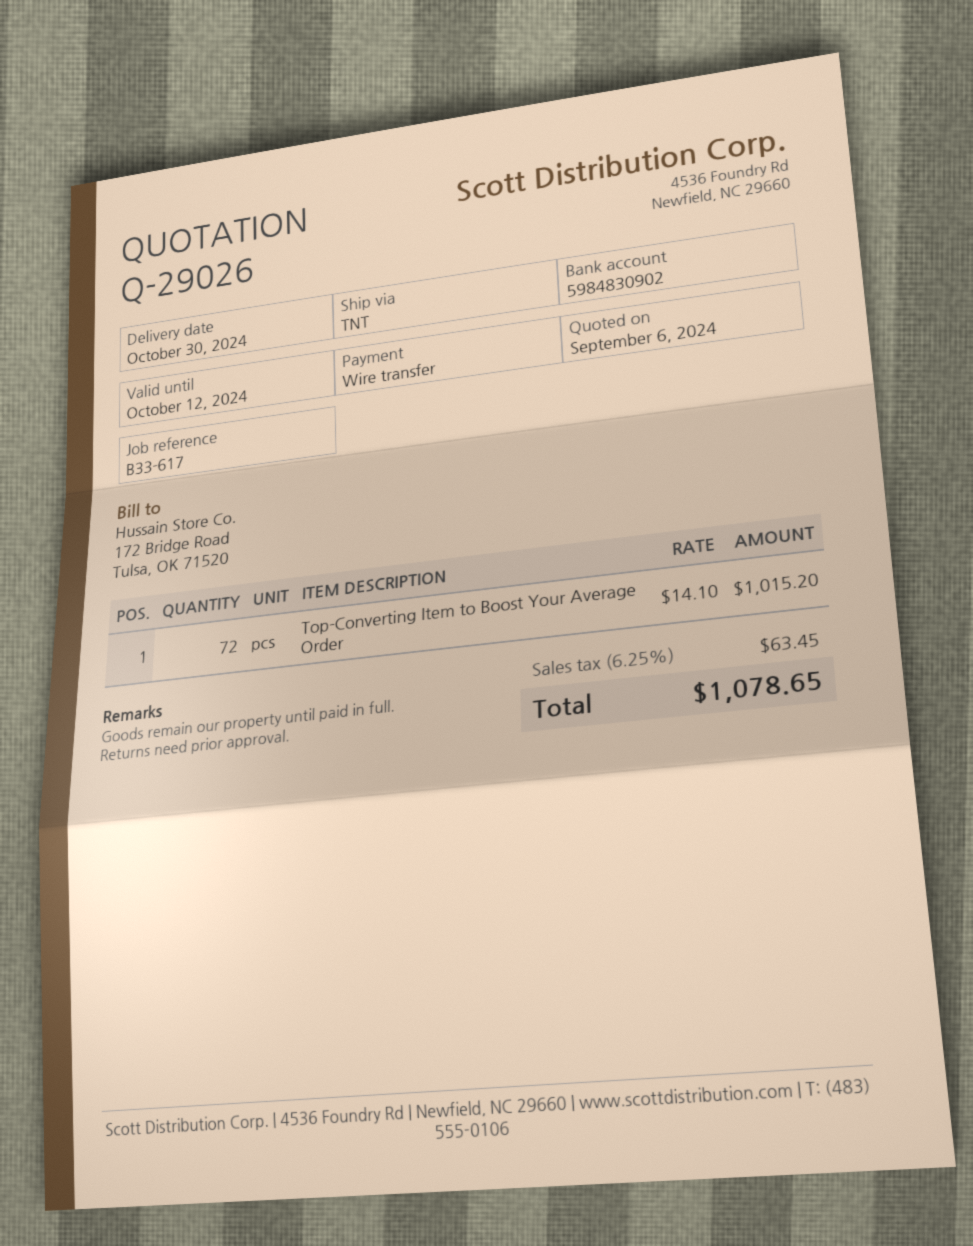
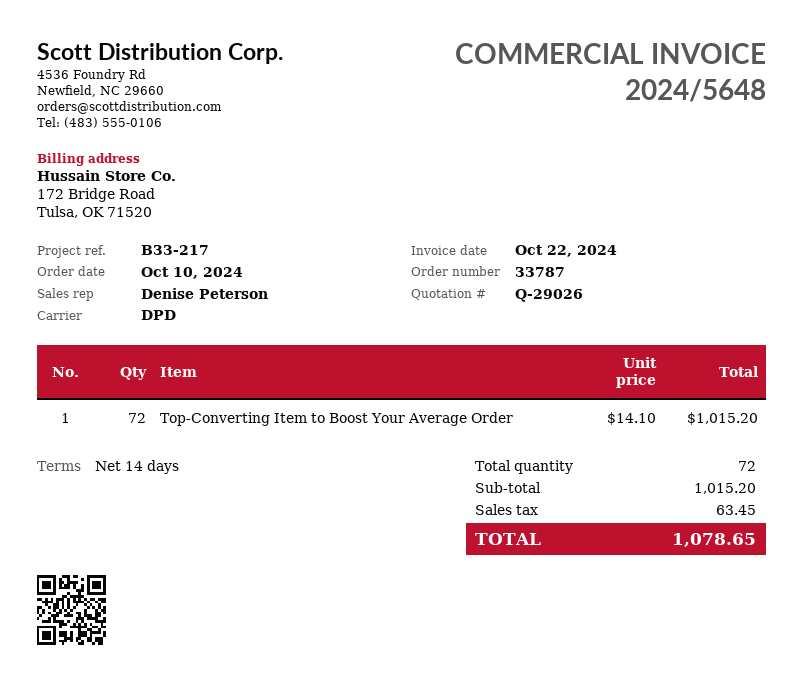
reference: B33-617 -> B33-217
shipping method: TNT -> DPD

